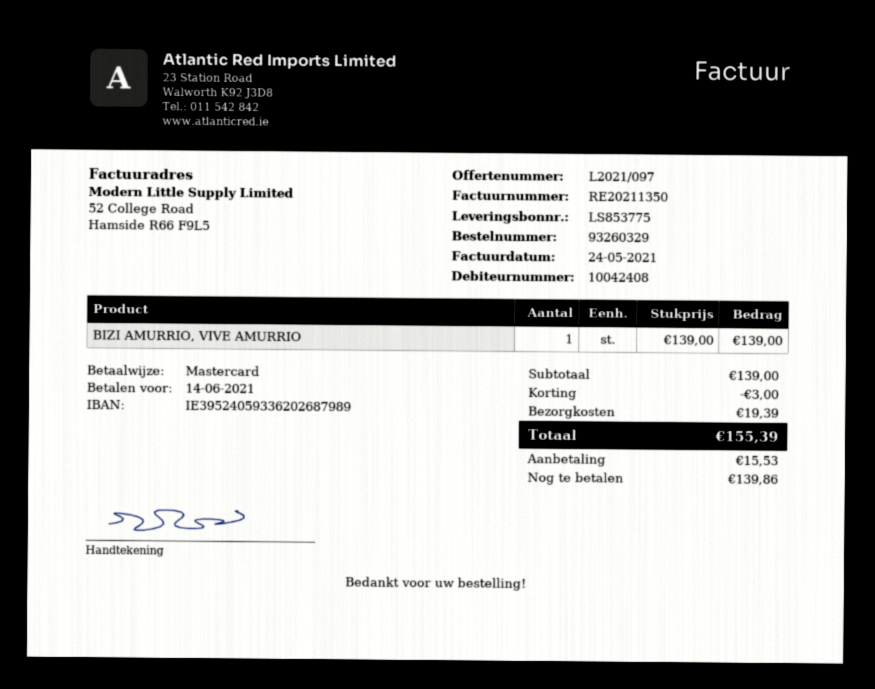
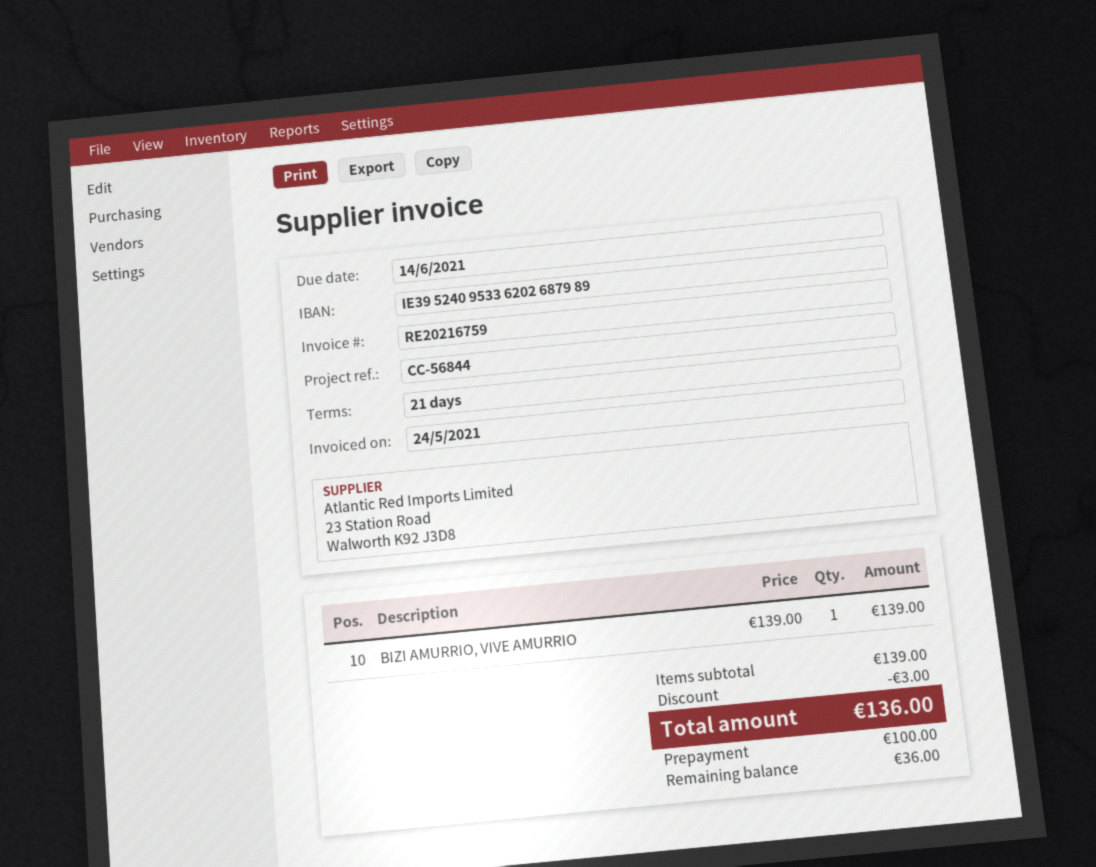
invoice number: RE20211350 -> RE20216759
bank account: IE39524059336202687989 -> IE39524095336202687989
shipping: 19.39 -> none
total: 155.39 -> 136.00
deposit: 15.53 -> 100.00
balance: 139.86 -> 36.00

